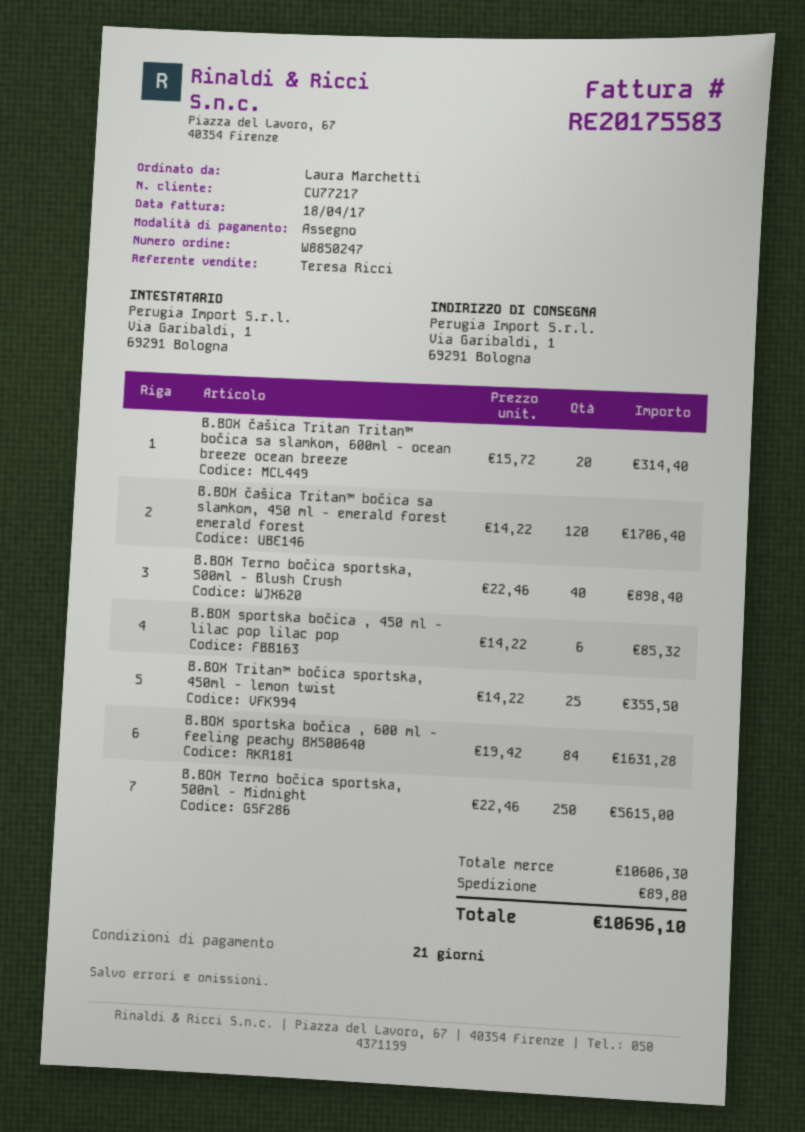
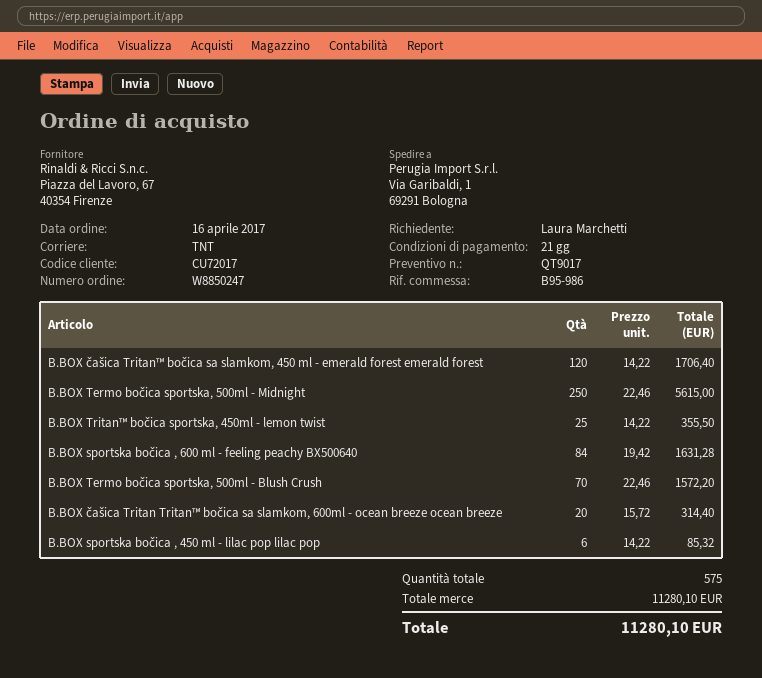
customer number: CU77217 -> CU72017
B.BOX Termo bočica sportska, 500ml - Blush Crush: 40 x 22.46 = 898.40 -> 70 x 22.46 = 1572.20
subtotal: 10606.30 -> 11280.10
shipping: 89.80 -> none
total: 10696.10 -> 11280.10

